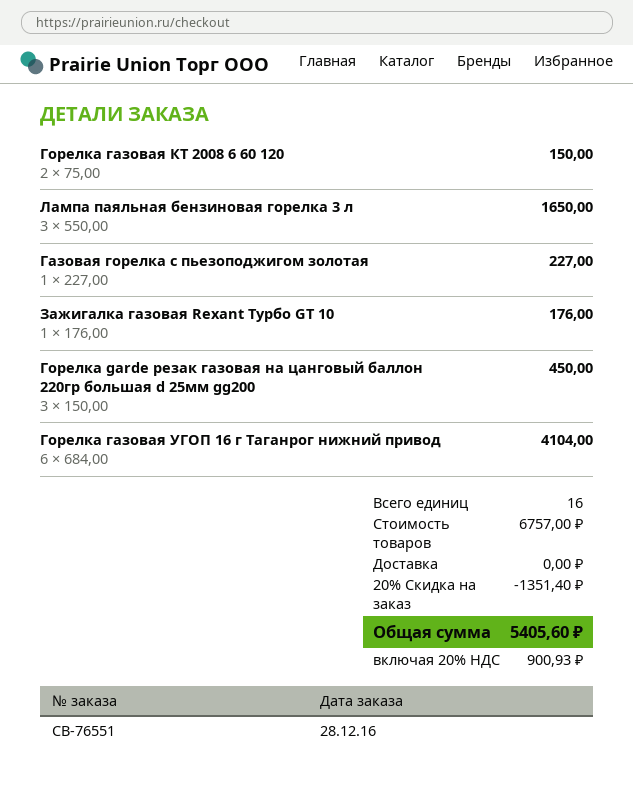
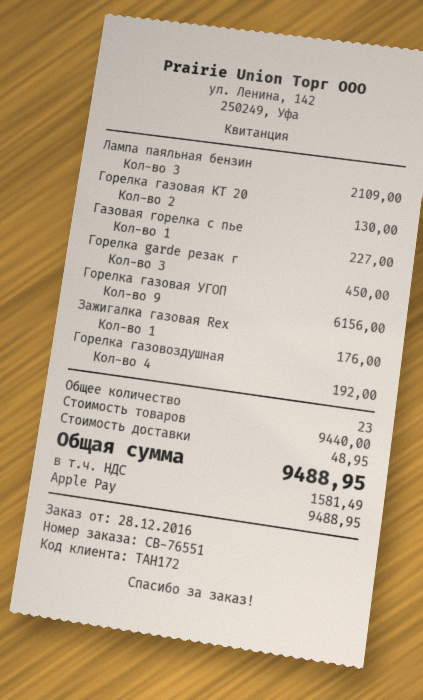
Горелка газовая КТ 2008 6 60 120: 2 for 150.00 -> 2 for 130.00
Лампа паяльная бензиновая горелка 3 л: 3 for 1650.00 -> 3 for 2109.00
Горелка газовая УГОП 16 г Таганрог нижний привод: 6 for 4104.00 -> 9 for 6156.00
Горелка газовоздушная: none -> 4 for 192.00
total quantity: 16 -> 23
subtotal: 6757.00 -> 9440.00
discount: 20% = 1351.40 -> none
shipping: 0.00 -> 48.95
tax: 900.93 -> 1581.49
total: 5405.60 -> 9488.95

